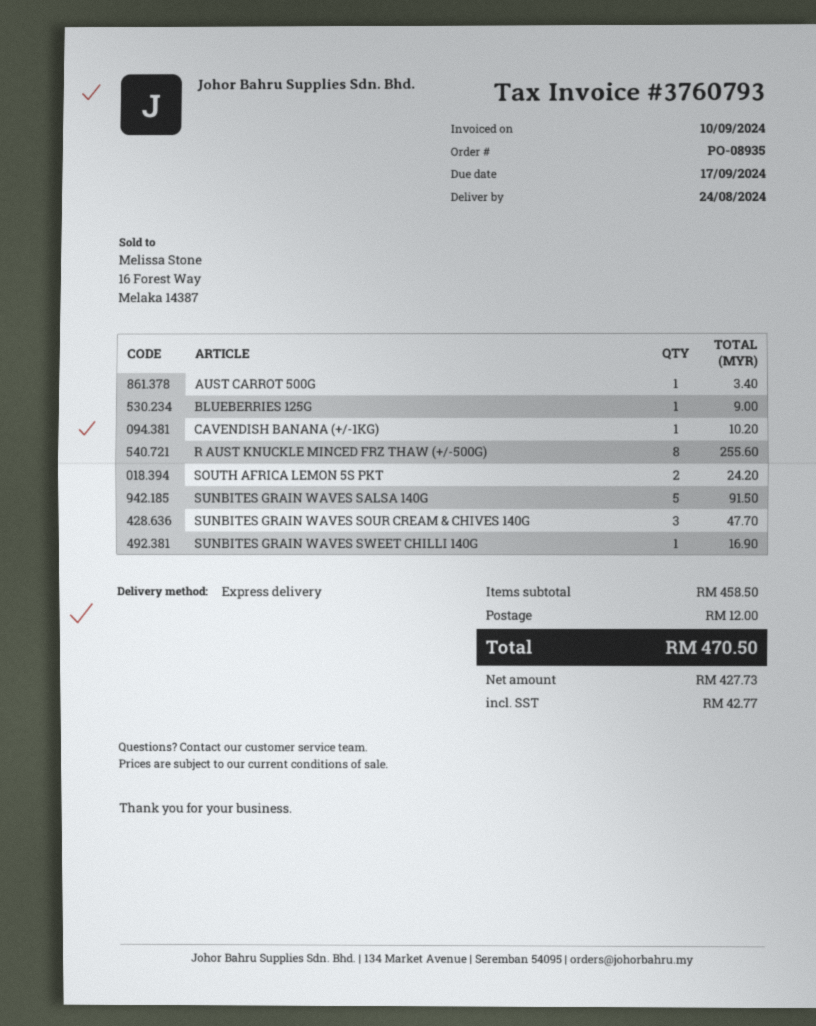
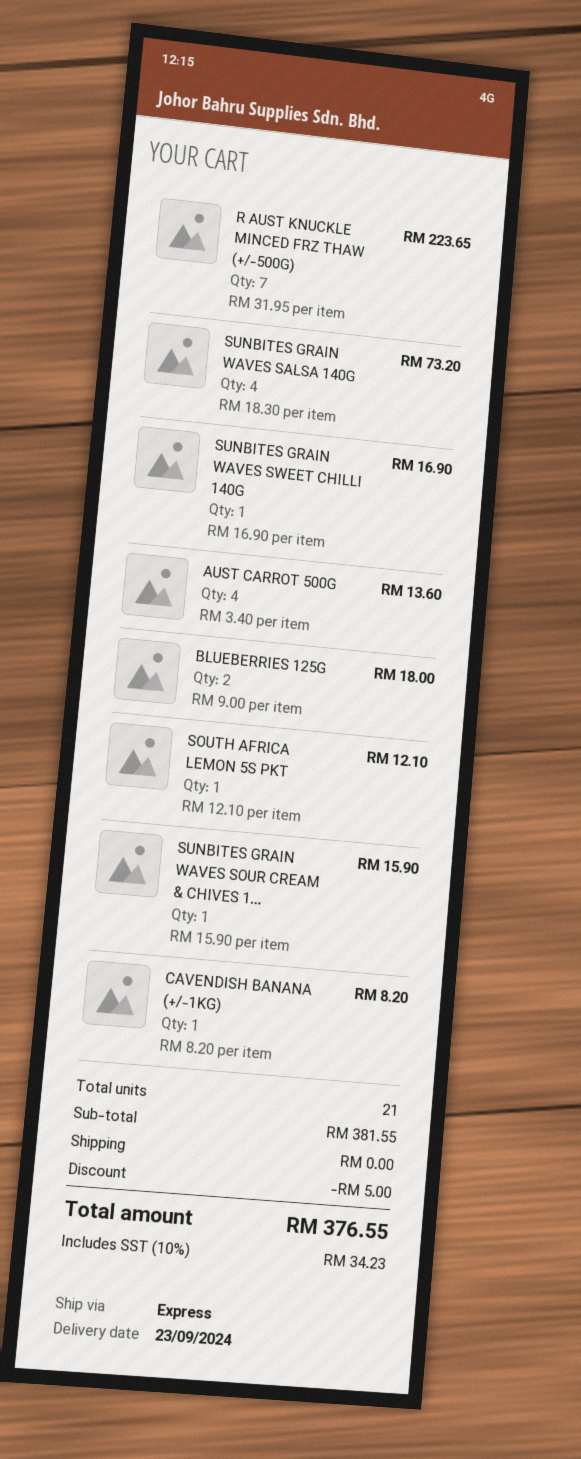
delivery date: 2024-08-24 -> 2024-09-23
AUST CARROT 500G: 1 for 3.40 -> 4 for 13.60
BLUEBERRIES 125G: 1 for 9.00 -> 2 for 18.00
CAVENDISH BANANA (+/-1KG): 1 for 10.20 -> 1 for 8.20
R AUST KNUCKLE MINCED FRZ THAW (+/-500G): 8 for 255.60 -> 7 for 223.65
SOUTH AFRICA LEMON 5S PKT: 2 for 24.20 -> 1 for 12.10
SUNBITES GRAIN WAVES SALSA 140G: 5 for 91.50 -> 4 for 73.20
SUNBITES GRAIN WAVES SOUR CREAM & CHIVES 140G: 3 for 47.70 -> 1 for 15.90
subtotal: 458.50 -> 381.55
discount: none -> 5.00
shipping: 12.00 -> 0.00
tax: 42.77 -> 34.23
total: 470.50 -> 376.55

